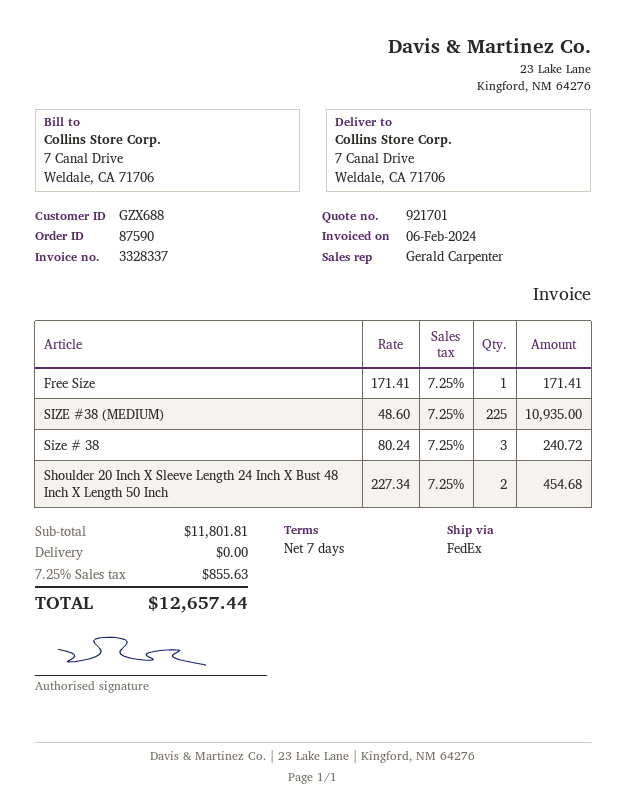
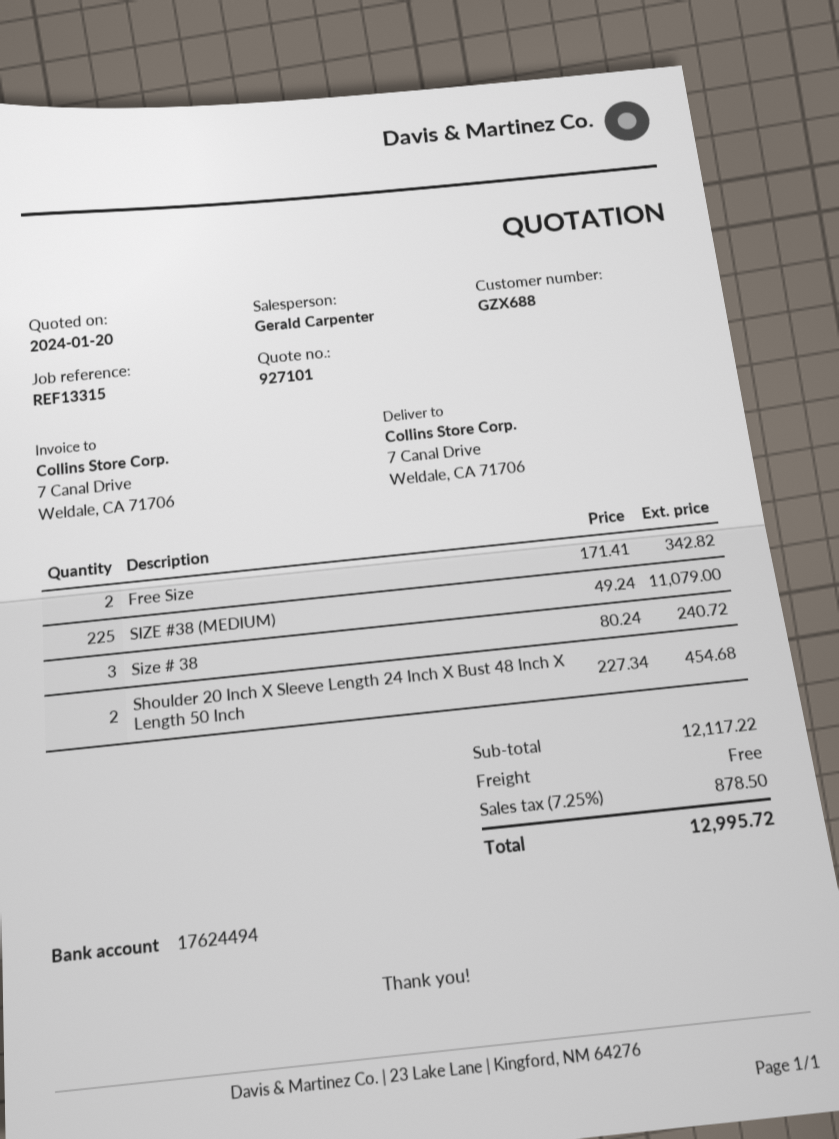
quote number: 921701 -> 927101
Free Size: 1 x 171.41 = 171.41 -> 2 x 171.41 = 342.82
SIZE #38 (MEDIUM): 225 x 48.60 = 10935.00 -> 225 x 49.24 = 11079.00
subtotal: 11801.81 -> 12117.22
tax: 7.25% = 855.63 -> 7.25% = 878.50
total: 12657.44 -> 12995.72

